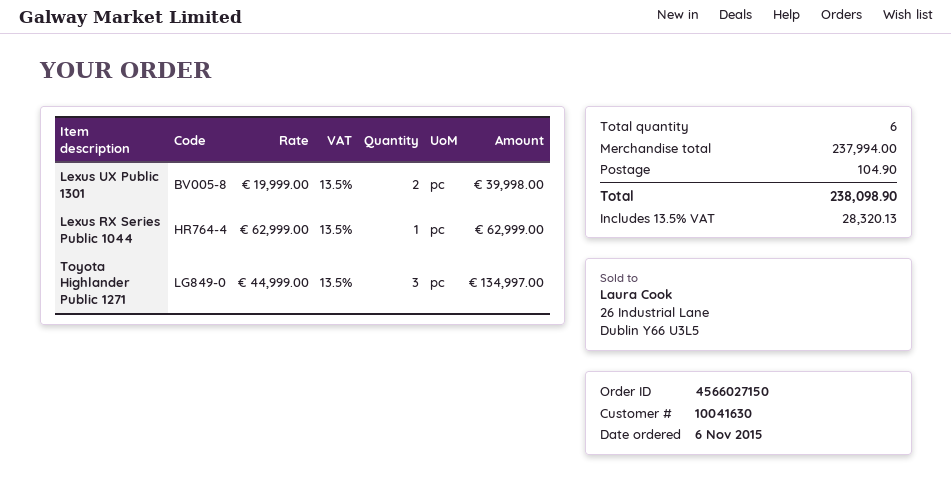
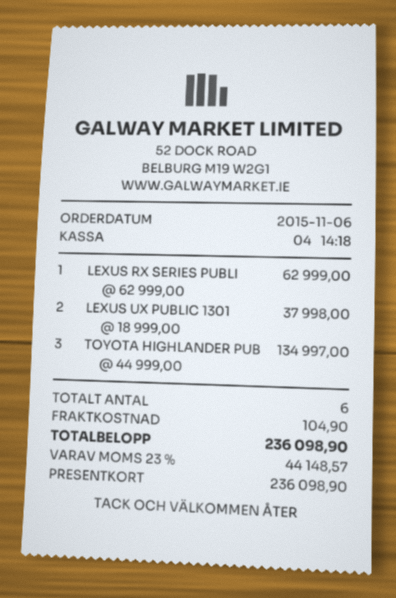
Lexus UX Public 1301: 2 x 19999.00 = 39998.00 -> 2 x 18999.00 = 37998.00
tax: 13.5% = 28320.13 -> 23% = 44148.57
total: 238098.90 -> 236098.90

